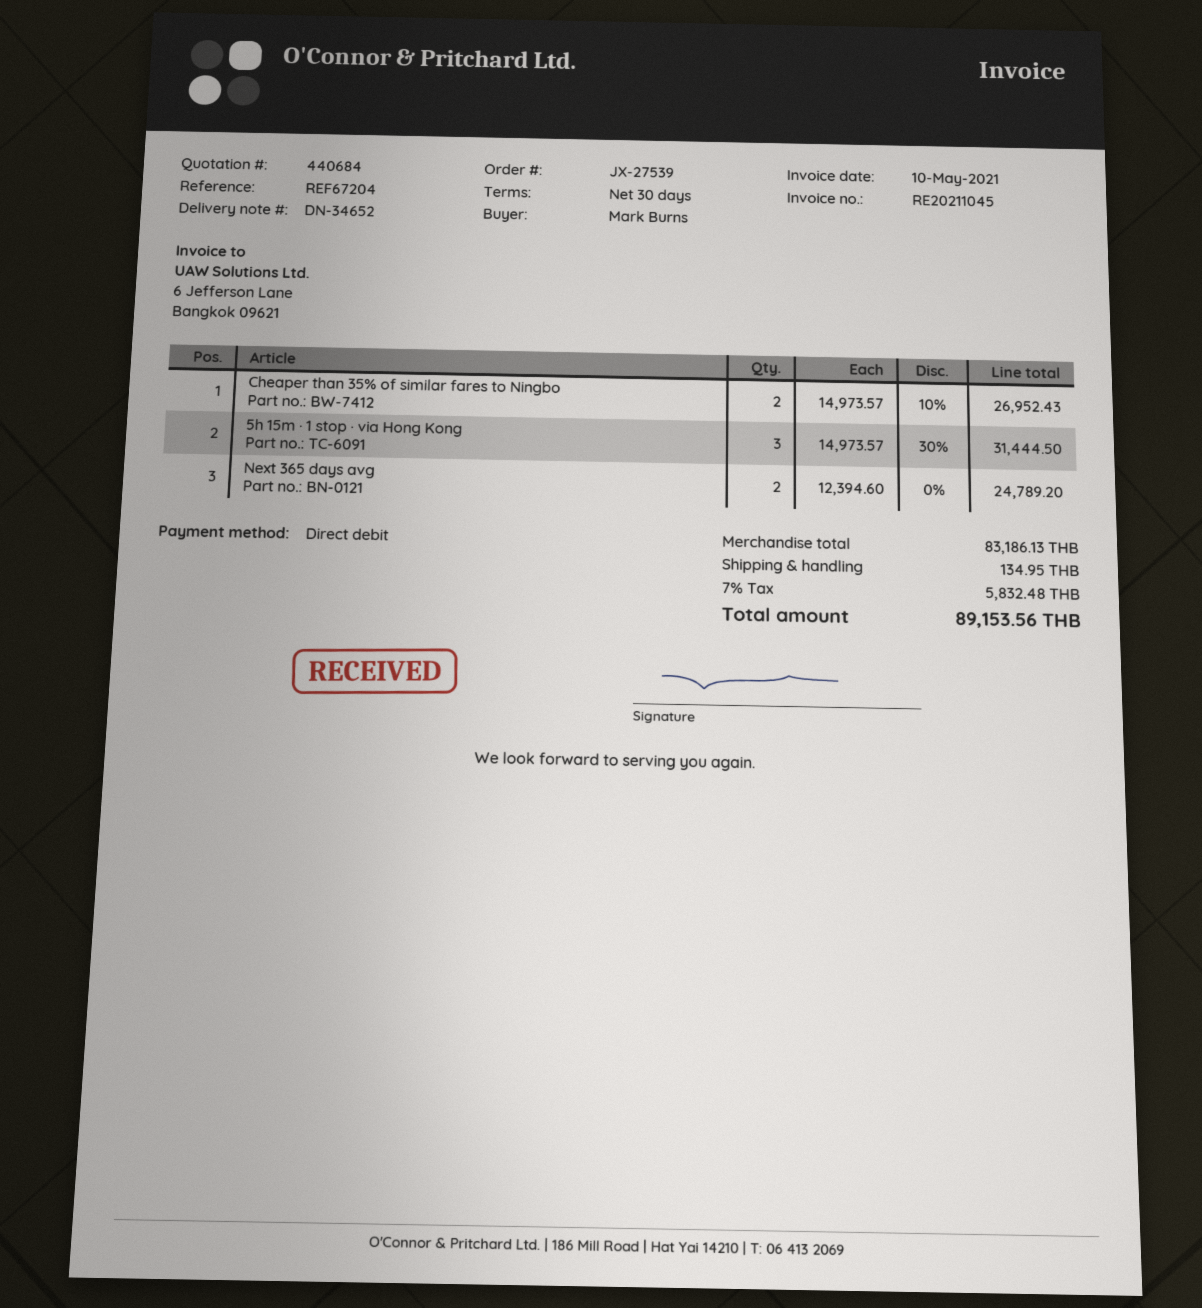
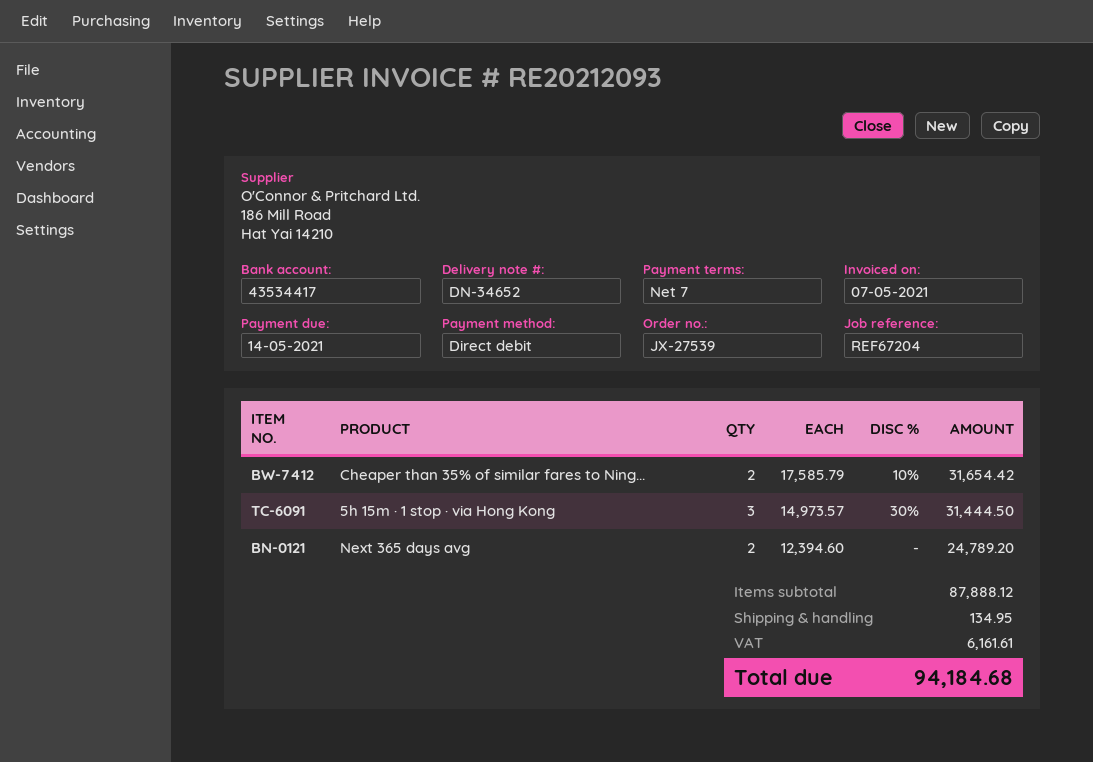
invoice number: RE20211045 -> RE20212093
invoice date: 2021-05-10 -> 2021-05-07
payment terms: 30 days -> 7 days
Cheaper than 35% of similar fares to Ningbo: 2 x 14973.57 - 10% = 26952.43 -> 2 x 17585.79 - 10% = 31654.42
subtotal: 83186.13 -> 87888.12
tax: 5832.48 -> 6161.61
total: 89153.56 -> 94184.68

